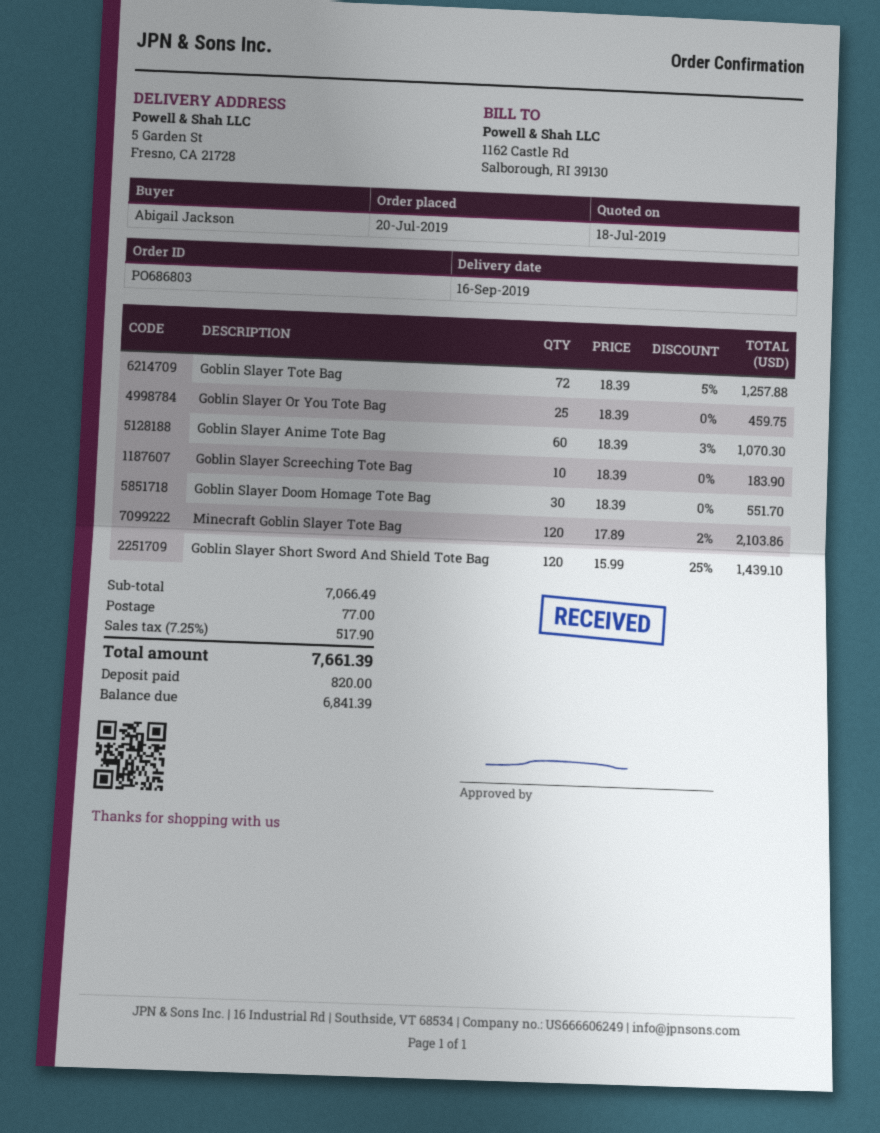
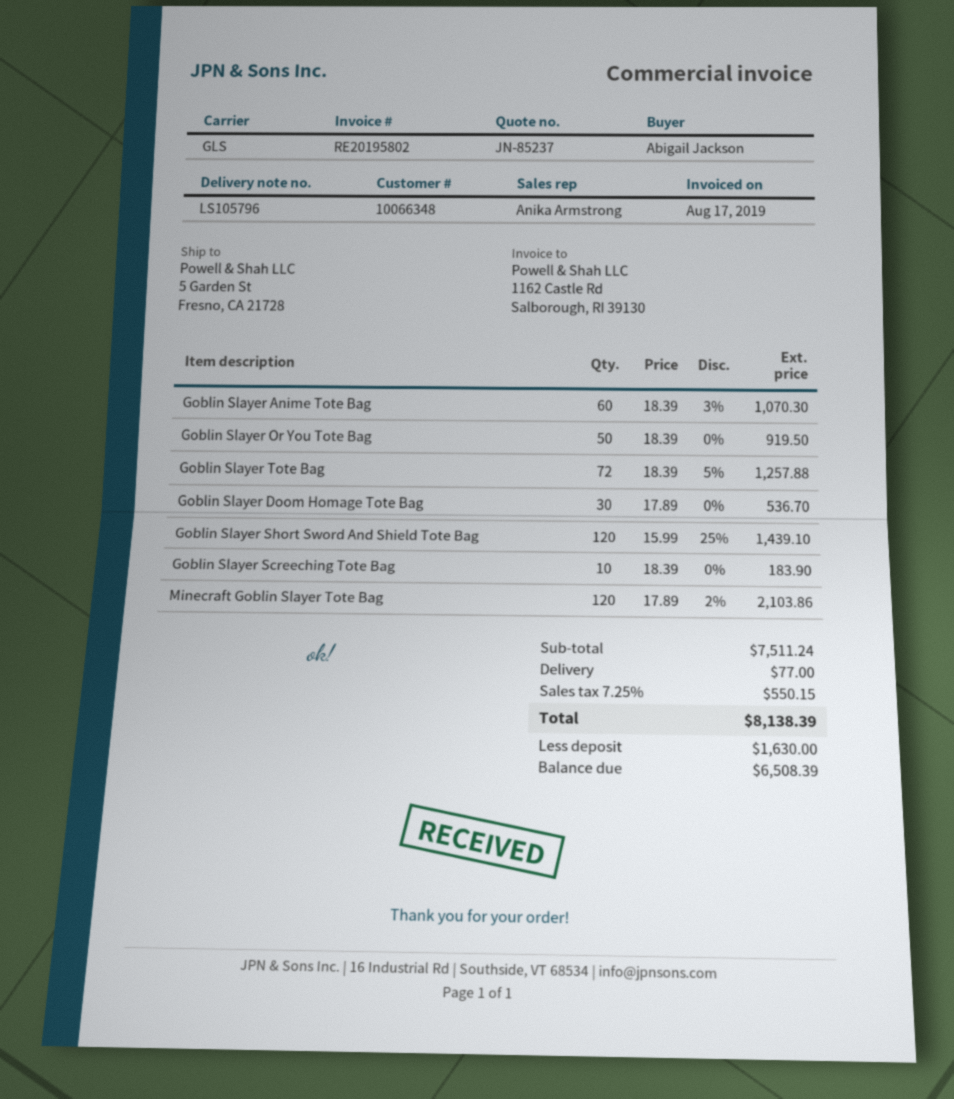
Goblin Slayer Or You Tote Bag: 25 x 18.39 = 459.75 -> 50 x 18.39 = 919.50
Goblin Slayer Doom Homage Tote Bag: 30 x 18.39 = 551.70 -> 30 x 17.89 = 536.70
subtotal: 7066.49 -> 7511.24
tax: 7.25% = 517.90 -> 7.25% = 550.15
total: 7661.39 -> 8138.39
deposit: 820.00 -> 1630.00
balance: 6841.39 -> 6508.39

